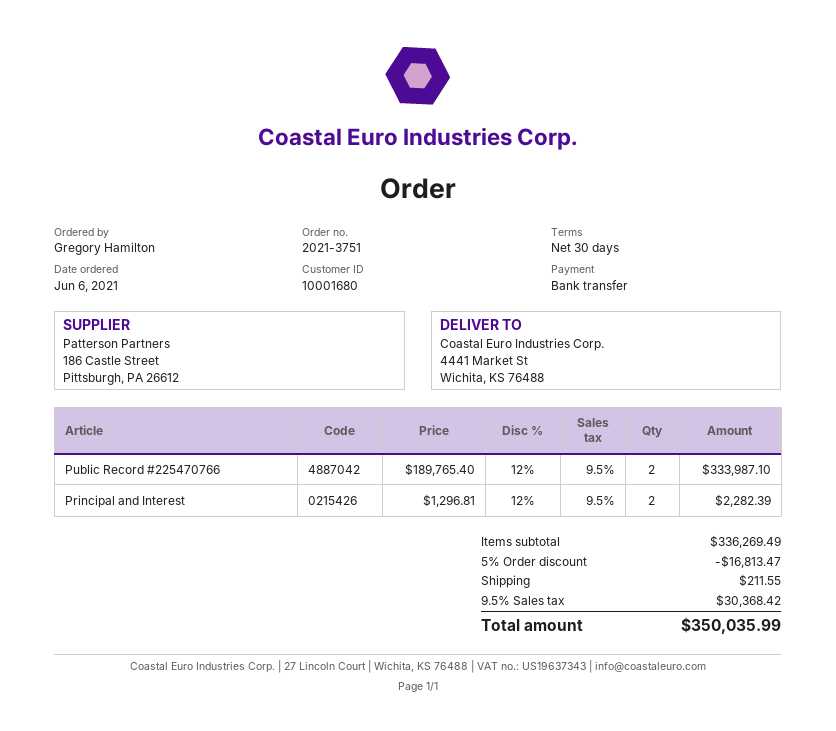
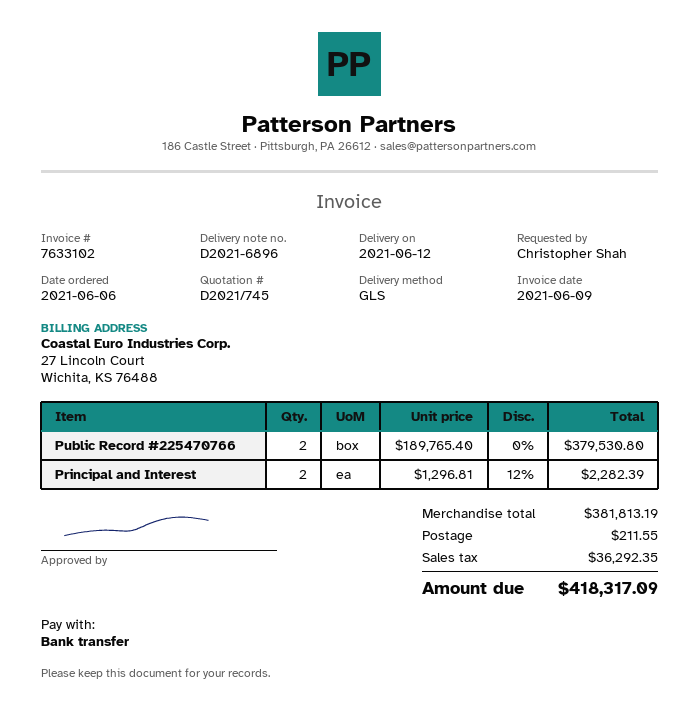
ordered by: Gregory Hamilton -> Christopher Shah
Public Record #225470766: 2 x 189765.40 - 12% = 333987.10 -> 2 x 189765.40 = 379530.80
subtotal: 336269.49 -> 381813.19
discount: 5% = 16813.47 -> none
tax: 30368.42 -> 36292.35
total: 350035.99 -> 418317.09

